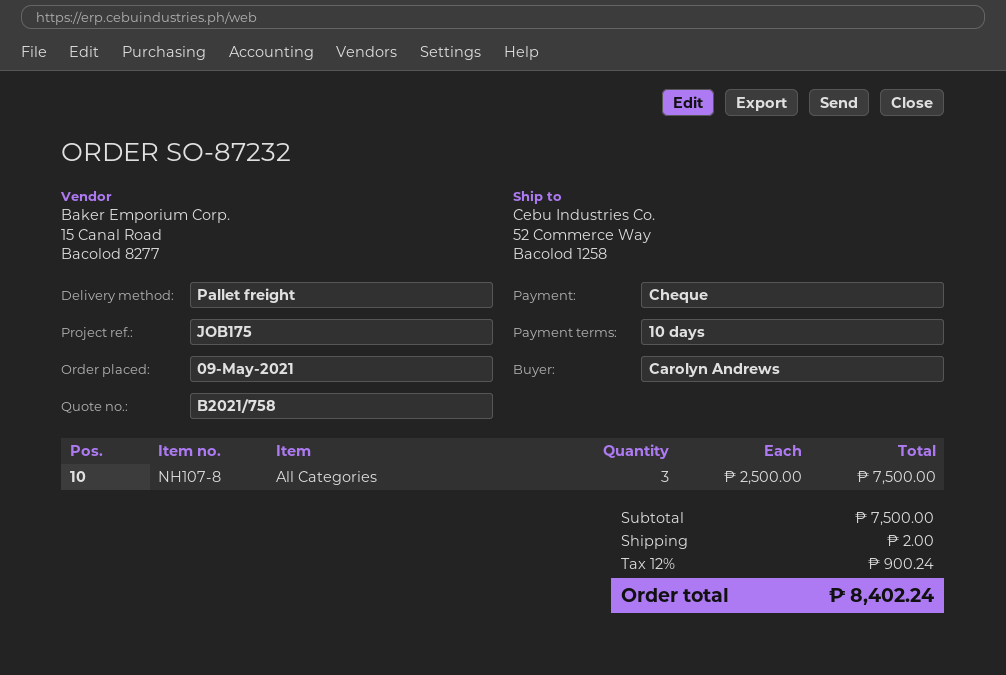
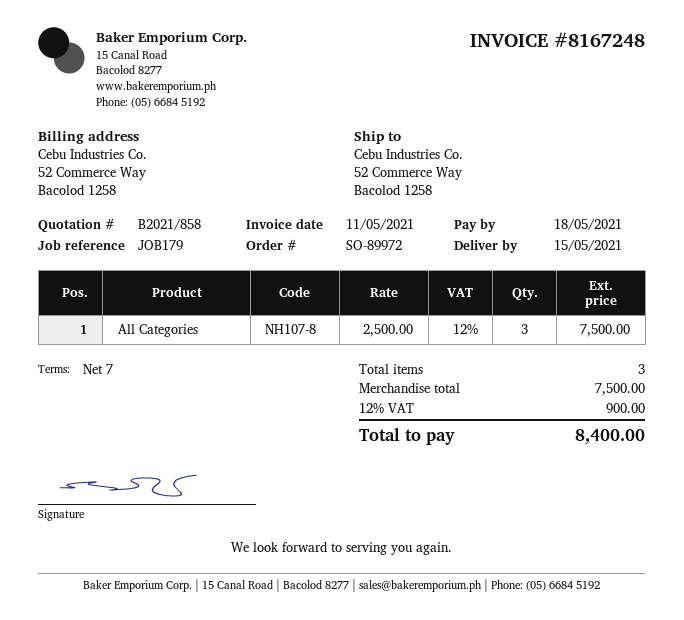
quote number: B2021/758 -> B2021/858
order number: SO-87232 -> SO-89972
payment terms: 10 days -> 7 days
reference: JOB175 -> JOB179
shipping: 2.00 -> none
tax: 12% = 900.24 -> 12% = 900.00
total: 8402.24 -> 8400.00

